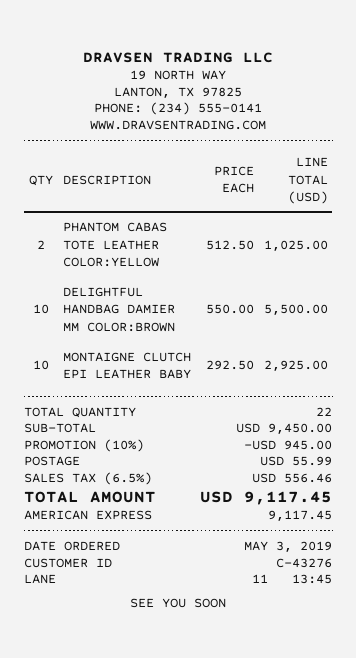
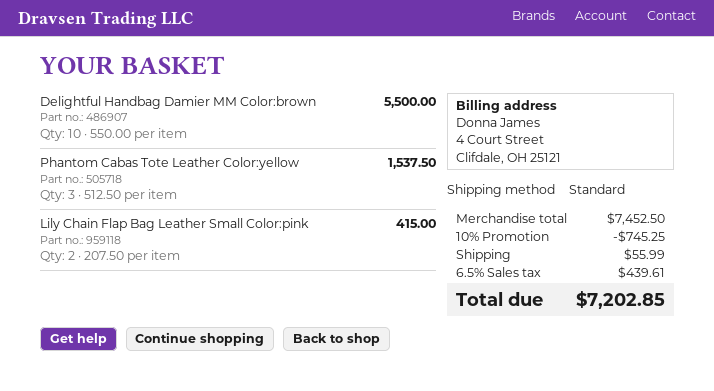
PHANTOM CABAS TOTE LEATHER COLOR:YELLOW: 2 x 512.50 = 1025.00 -> 3 x 512.50 = 1537.50
MONTAIGNE CLUTCH EPI LEATHER BABY: 10 x 292.50 = 2925.00 -> none
Lily Chain Flap Bag Leather Small Color:pink: none -> 2 x 207.50 = 415.00
subtotal: 9450.00 -> 7452.50
discount: 10% = 945.00 -> 10% = 745.25
tax: 6.5% = 556.46 -> 6.5% = 439.61
total: 9117.45 -> 7202.85

